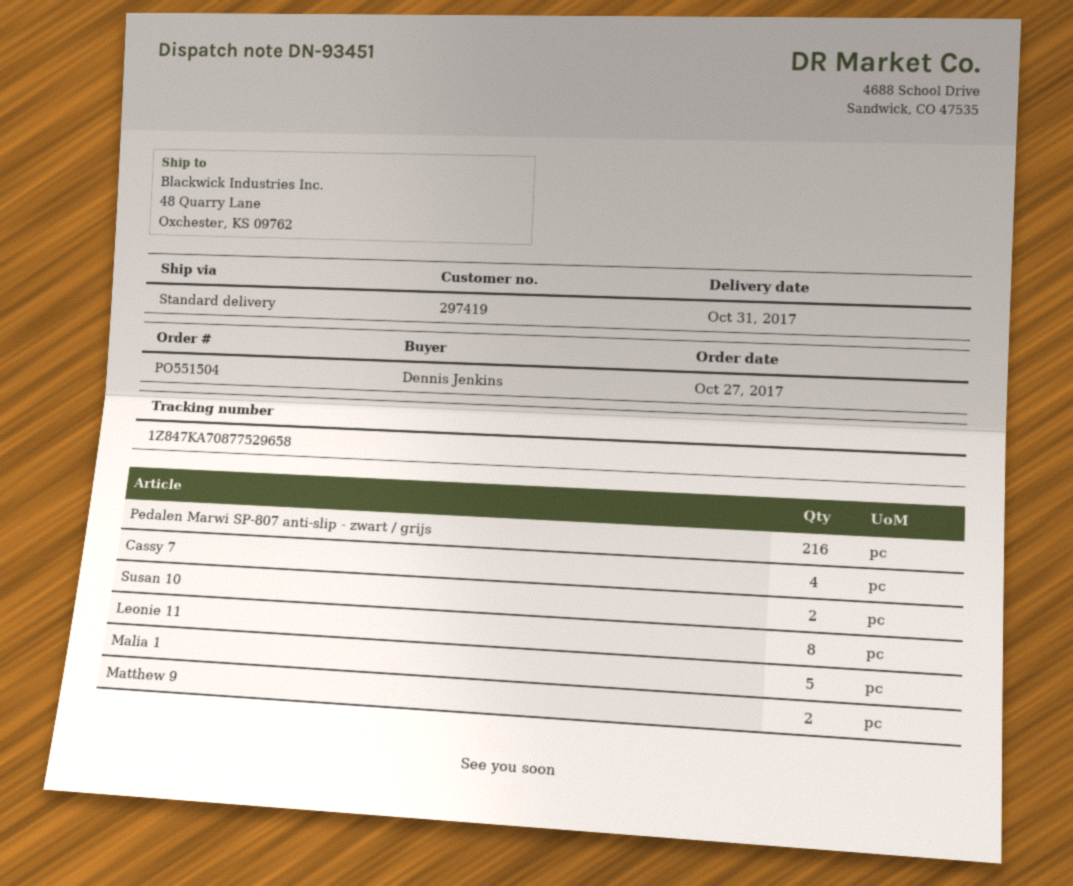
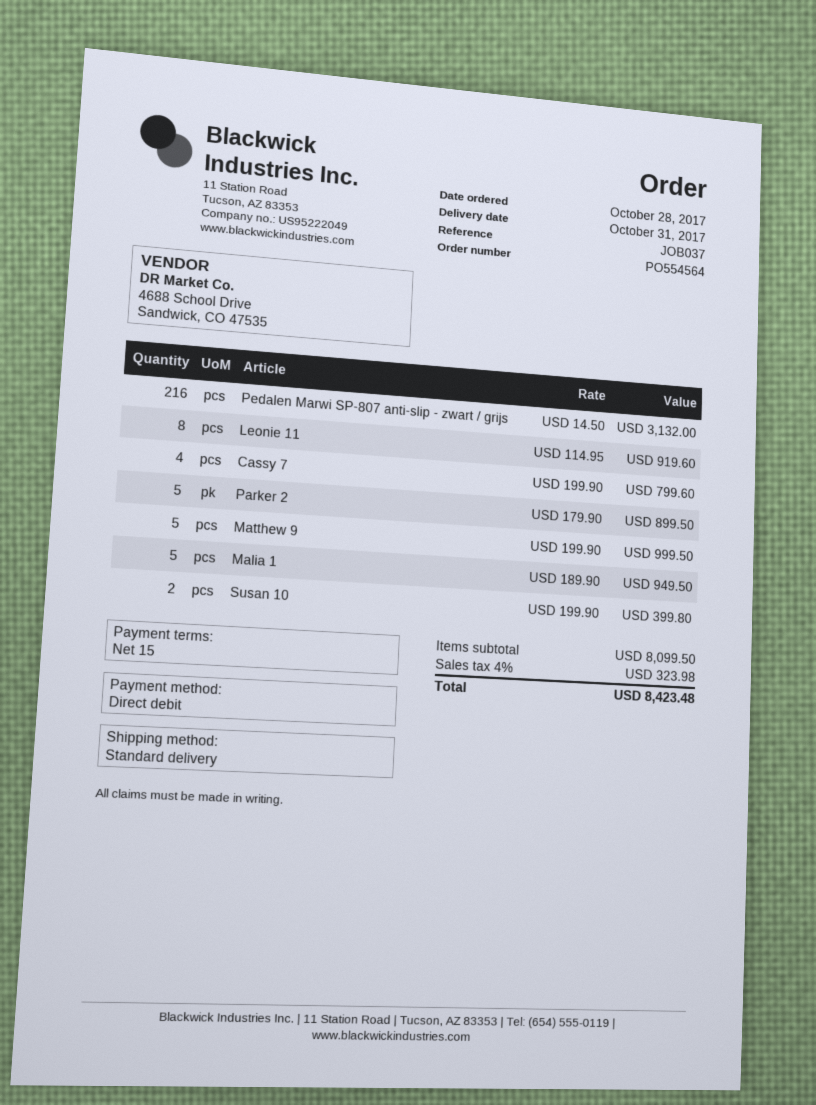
order number: PO551504 -> PO554564
order date: 2017-10-27 -> 2017-10-28
Matthew 9: 2 -> 5
Parker 2: none -> 5

